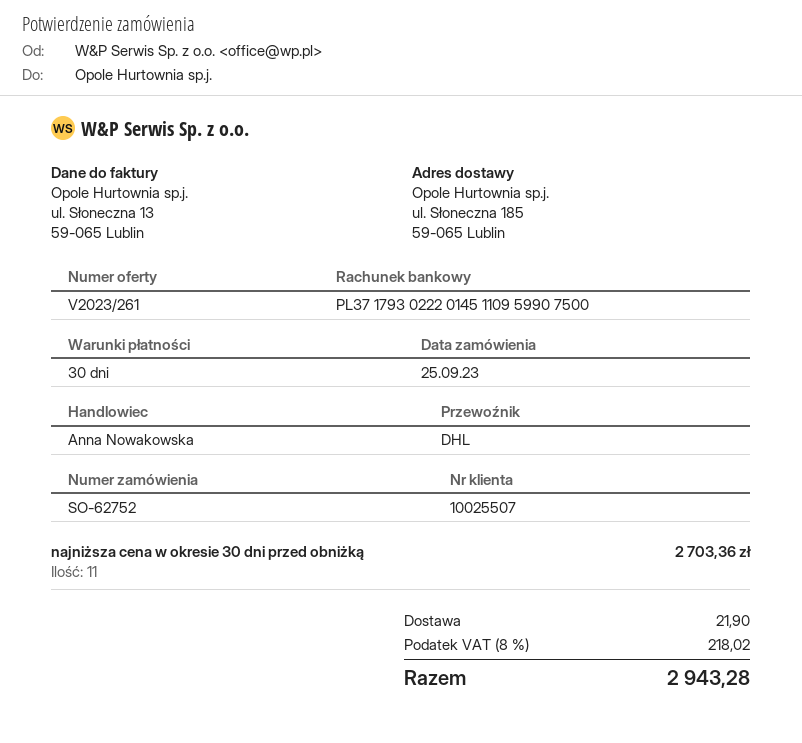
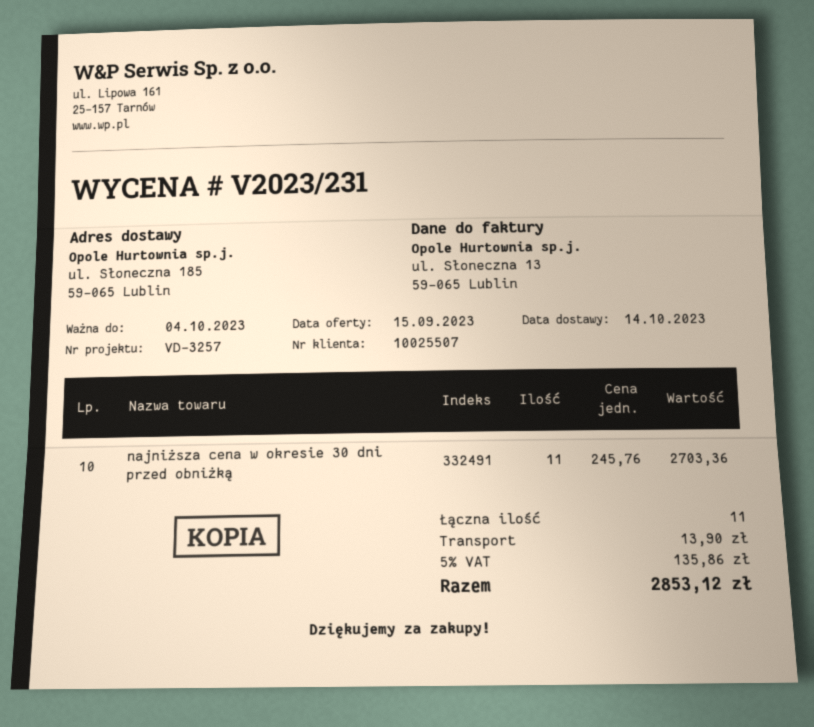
quote number: V2023/261 -> V2023/231
shipping: 21.90 -> 13.90
tax: 8% = 218.02 -> 5% = 135.86
total: 2943.28 -> 2853.12

